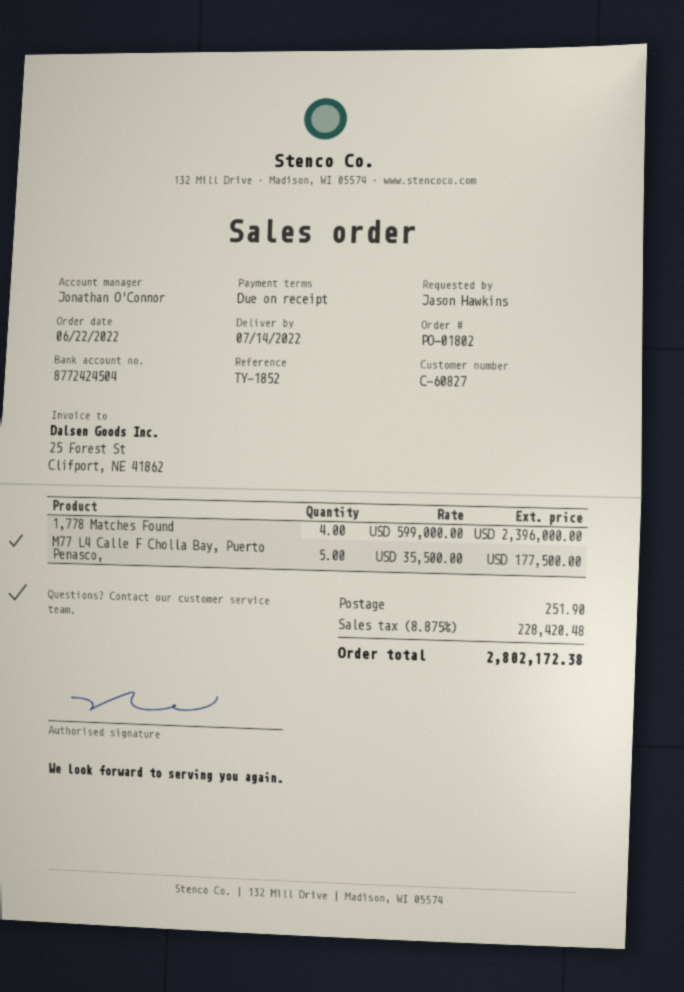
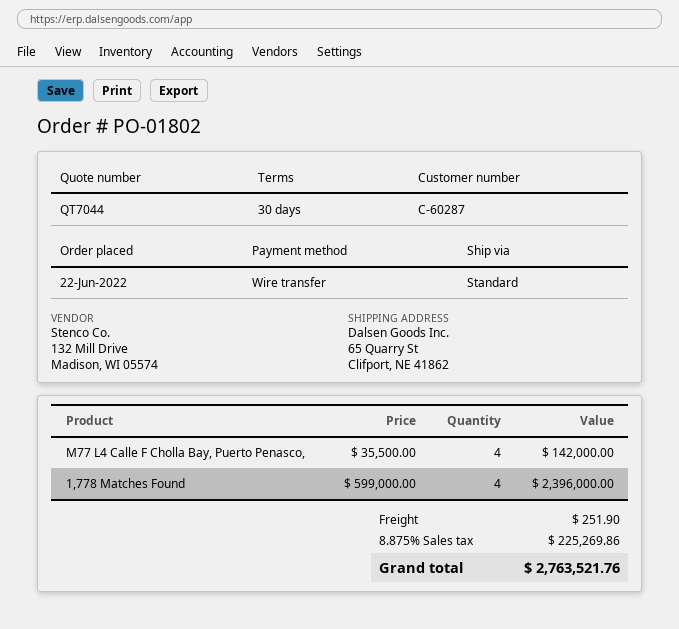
payment terms: on receipt -> 30 days
customer number: C-60827 -> C-60287
M77 L4 Calle F Cholla Bay, Puerto Penasco,: 5 x 35500.00 = 177500.00 -> 4 x 35500.00 = 142000.00
tax: 8.875% = 228420.48 -> 8.875% = 225269.86
total: 2802172.38 -> 2763521.76

